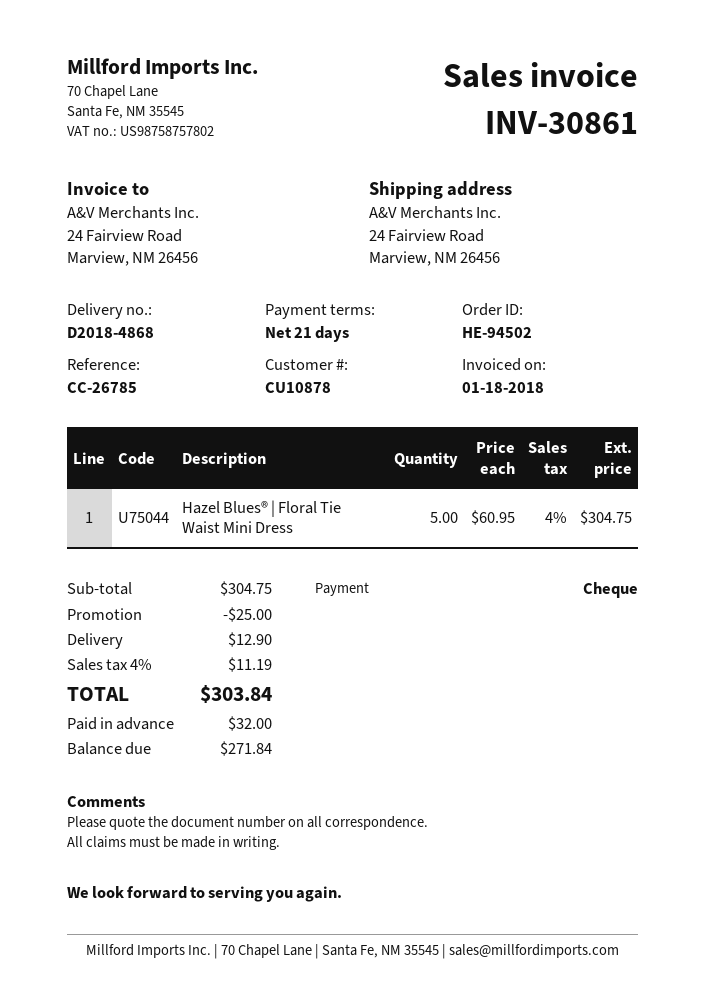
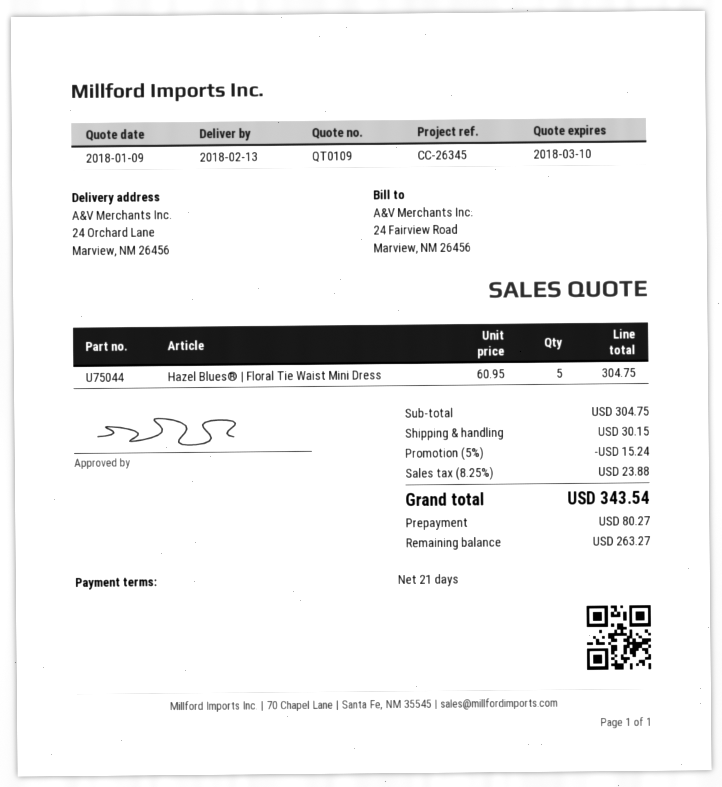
reference: CC-26785 -> CC-26345
ship to: 24 Fairview Road, Marview, NM 26456 -> 24 Orchard Lane, Marview, NM 26456
discount: 25.00 -> 15.24
shipping: 12.90 -> 30.15
tax: 4% = 11.19 -> 8.25% = 23.88
total: 303.84 -> 343.54
deposit: 32.00 -> 80.27
balance: 271.84 -> 263.27

